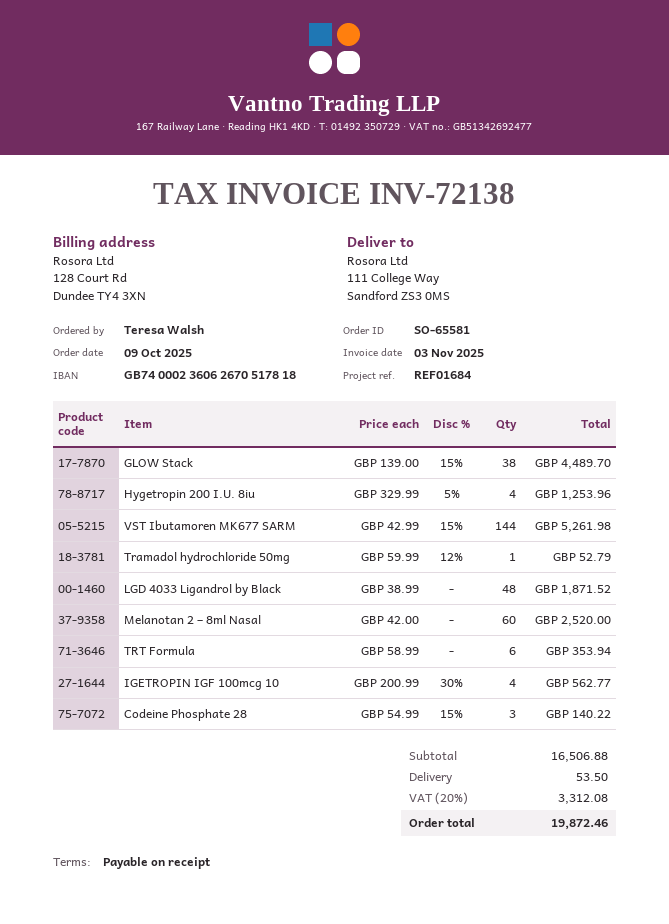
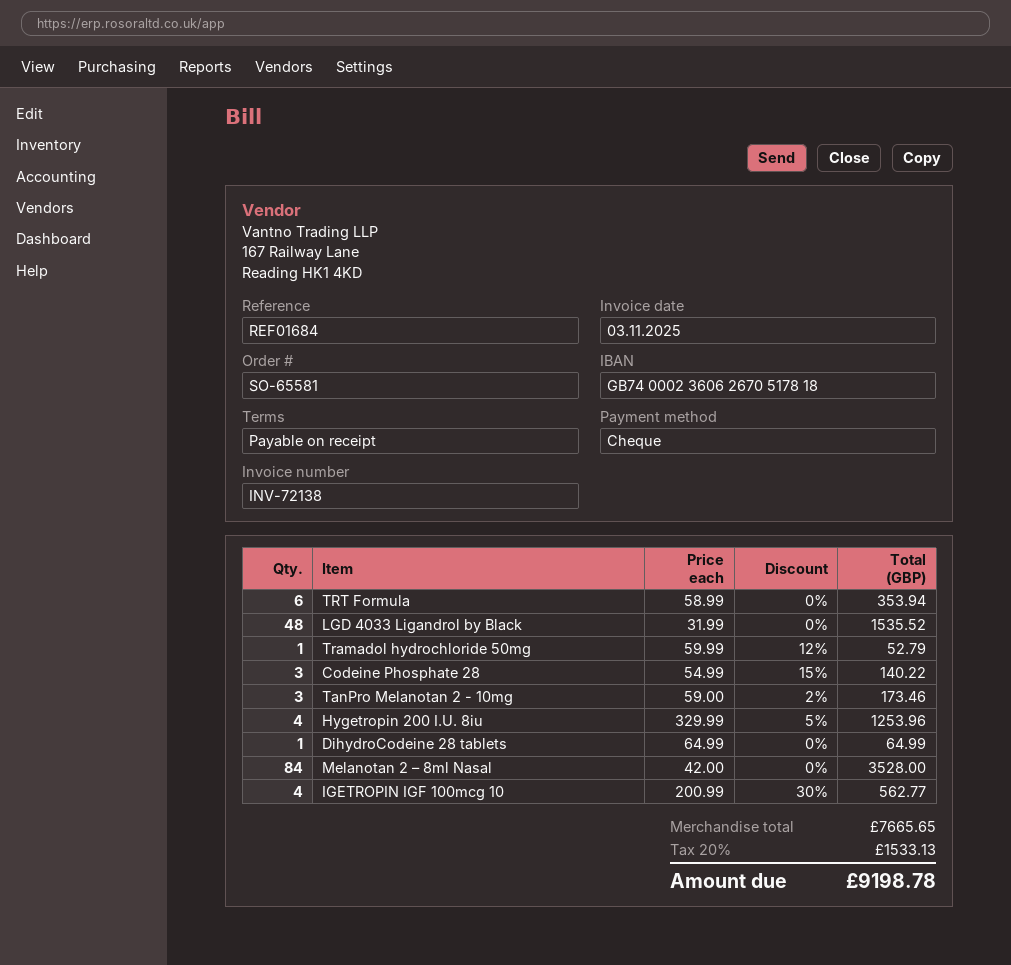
GLOW Stack: 38 x 139.00 - 15% = 4489.70 -> none
VST Ibutamoren MK677 SARM: 144 x 42.99 - 15% = 5261.98 -> none
LGD 4033 Ligandrol by Black: 48 x 38.99 = 1871.52 -> 48 x 31.99 = 1535.52
Melanotan 2 – 8ml Nasal: 60 x 42.00 = 2520.00 -> 84 x 42.00 = 3528.00
TanPro Melanotan 2 - 10mg: none -> 3 x 59.00 - 2% = 173.46
DihydroCodeine 28 tablets: none -> 1 x 64.99 = 64.99
subtotal: 16506.88 -> 7665.65
shipping: 53.50 -> none
tax: 20% = 3312.08 -> 20% = 1533.13
total: 19872.46 -> 9198.78

